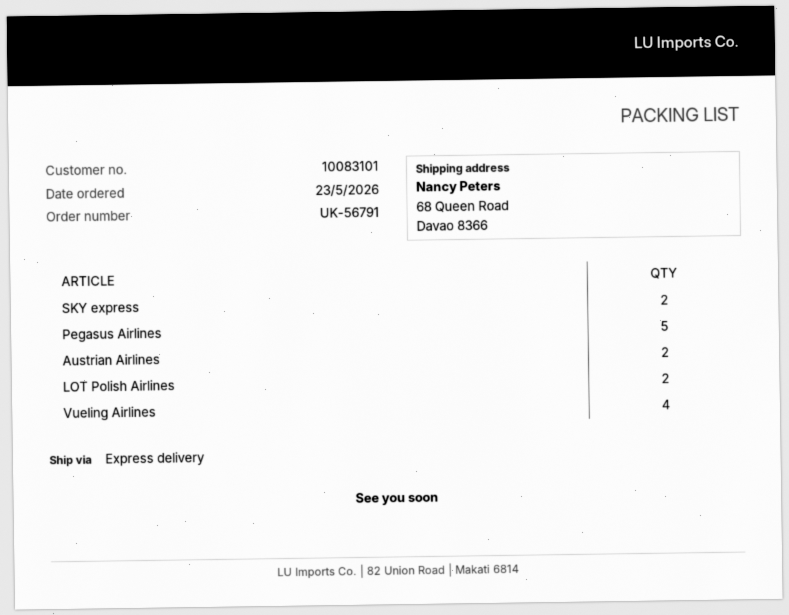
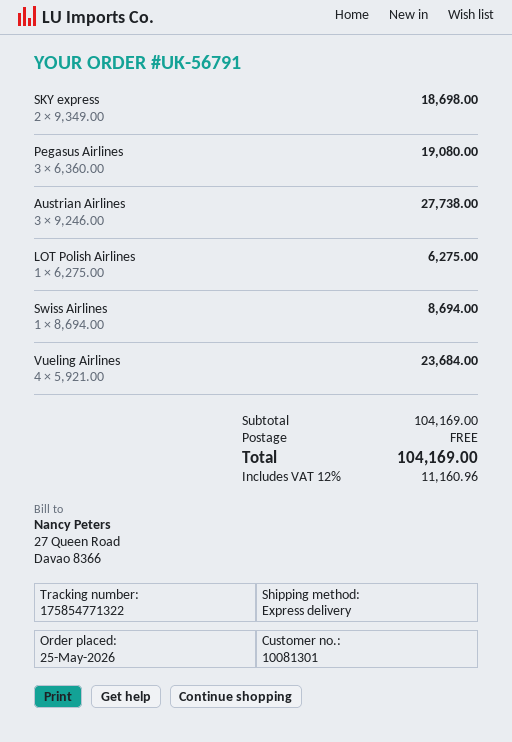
order date: 2026-05-23 -> 2026-05-25
customer number: 10083101 -> 10081301
Pegasus Airlines: 5 -> 3
Austrian Airlines: 2 -> 3
LOT Polish Airlines: 2 -> 1
Swiss Airlines: none -> 1

